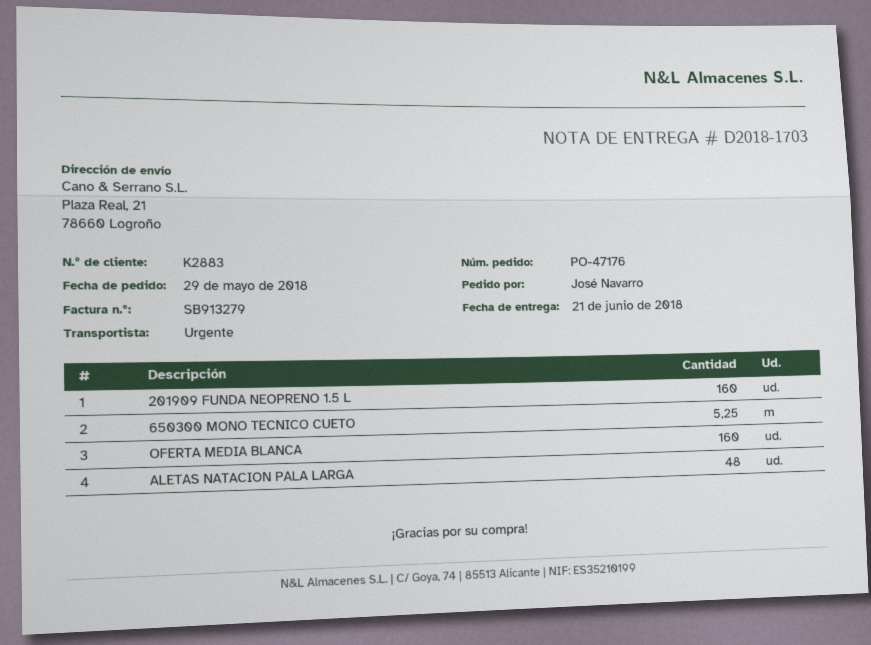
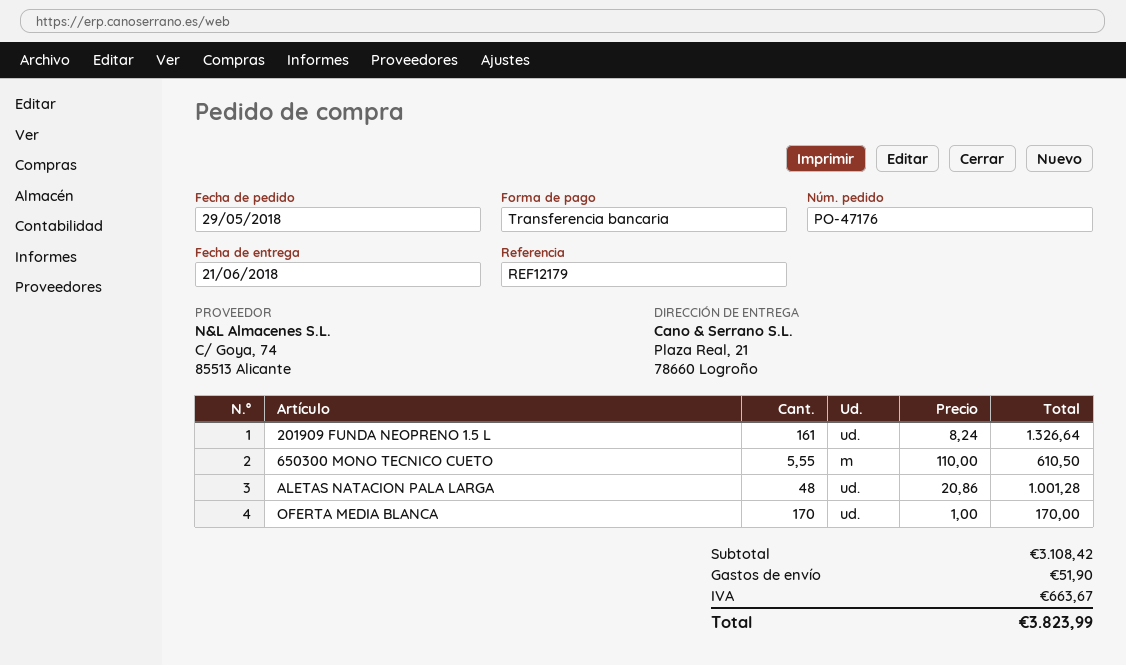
201909 FUNDA NEOPRENO 1.5 L: 160 -> 161
650300 MONO TECNICO CUETO: 5.25 -> 5.55
OFERTA MEDIA BLANCA: 160 -> 170

